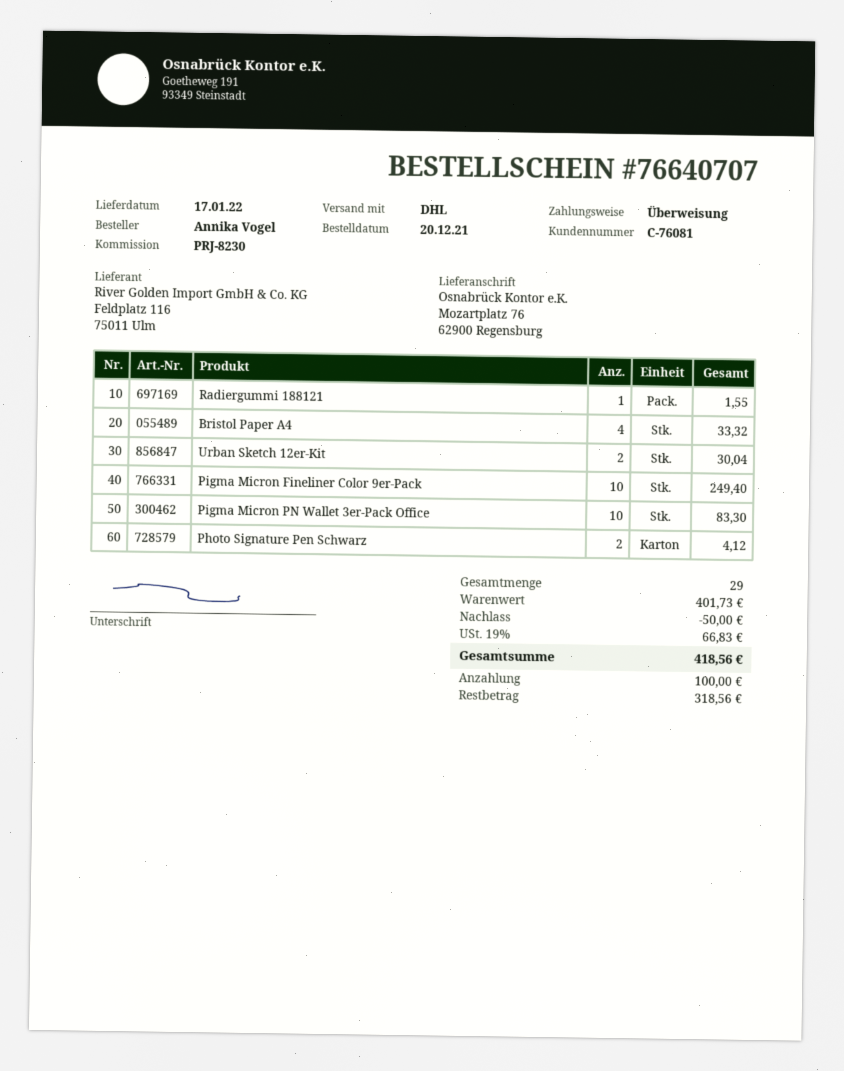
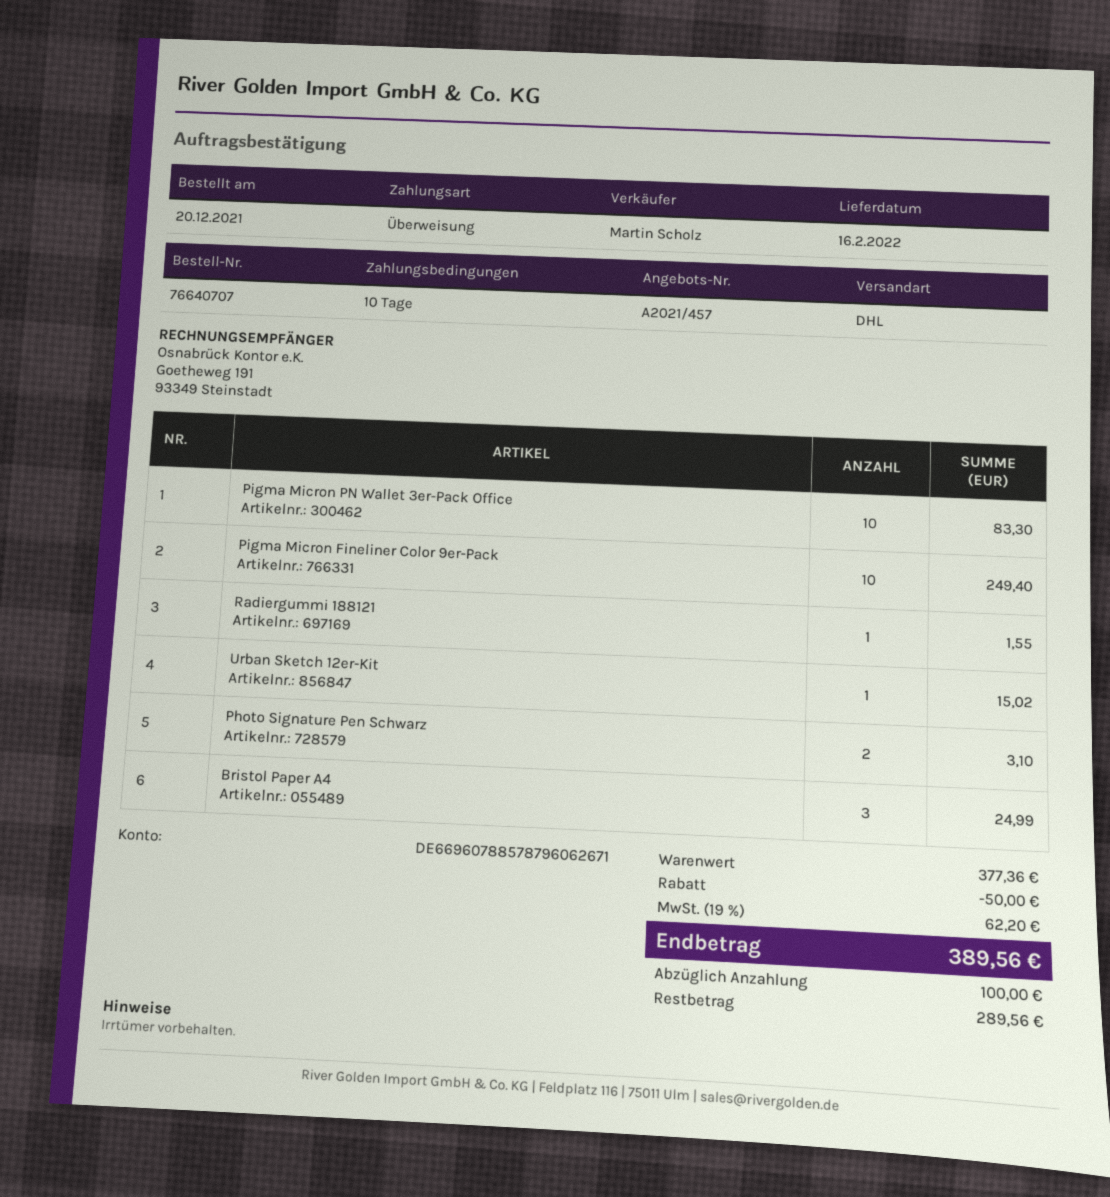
delivery date: 2022-01-17 -> 2022-02-16
Bristol Paper A4: 4 for 33.32 -> 3 for 24.99
Urban Sketch 12er-Kit: 2 for 30.04 -> 1 for 15.02
Photo Signature Pen Schwarz: 2 for 4.12 -> 2 for 3.10
subtotal: 401.73 -> 377.36
tax: 19% = 66.83 -> 19% = 62.20
total: 418.56 -> 389.56
balance: 318.56 -> 289.56

